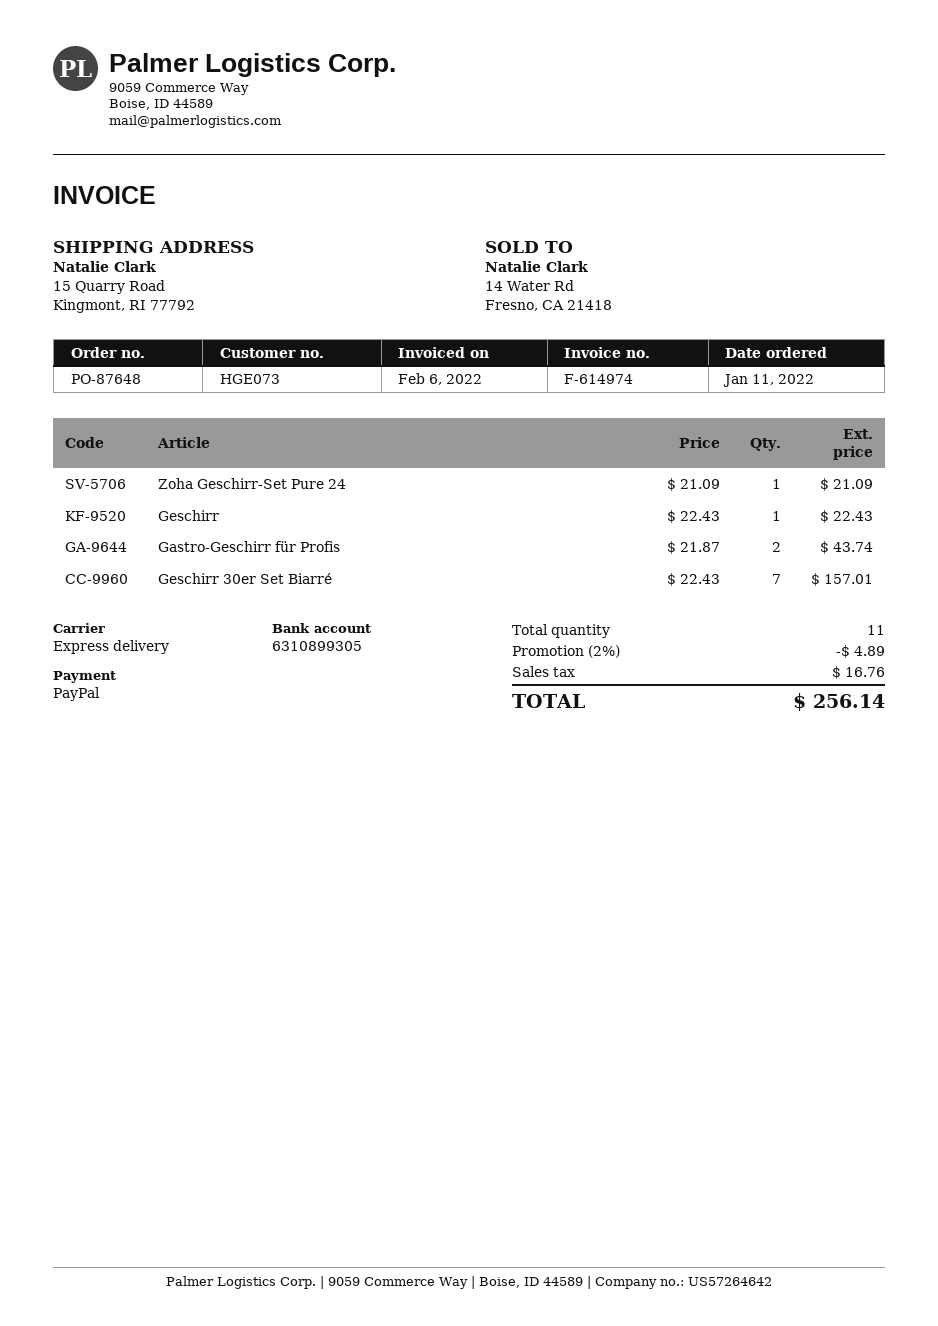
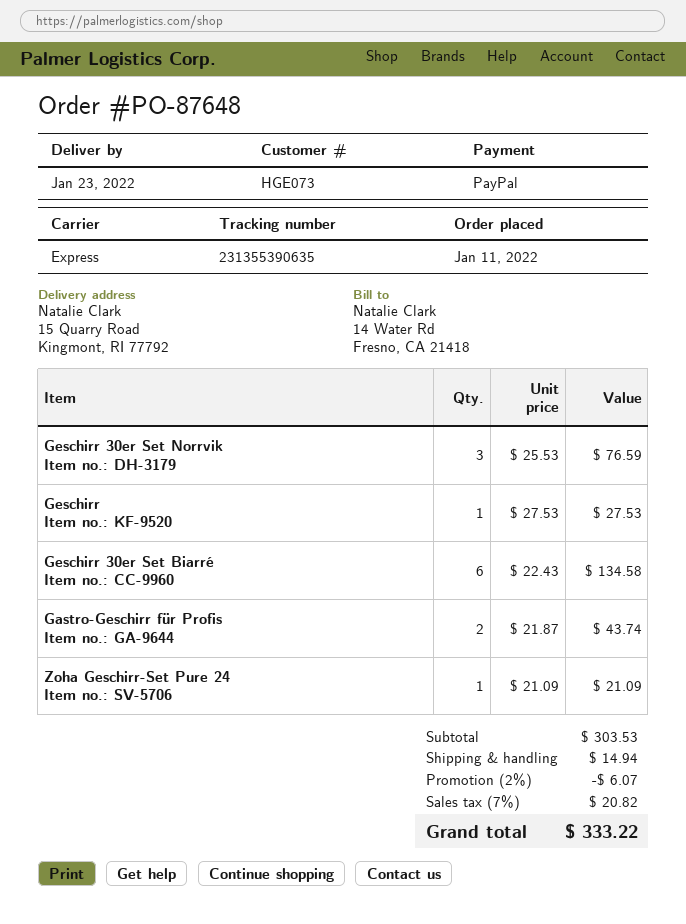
Geschirr: 1 x 22.43 = 22.43 -> 1 x 27.53 = 27.53
Geschirr 30er Set Biarré: 7 x 22.43 = 157.01 -> 6 x 22.43 = 134.58
Geschirr 30er Set Norrvik: none -> 3 x 25.53 = 76.59
discount: 2% = 4.89 -> 2% = 6.07
shipping: none -> 14.94
tax: 16.76 -> 20.82
total: 256.14 -> 333.22

